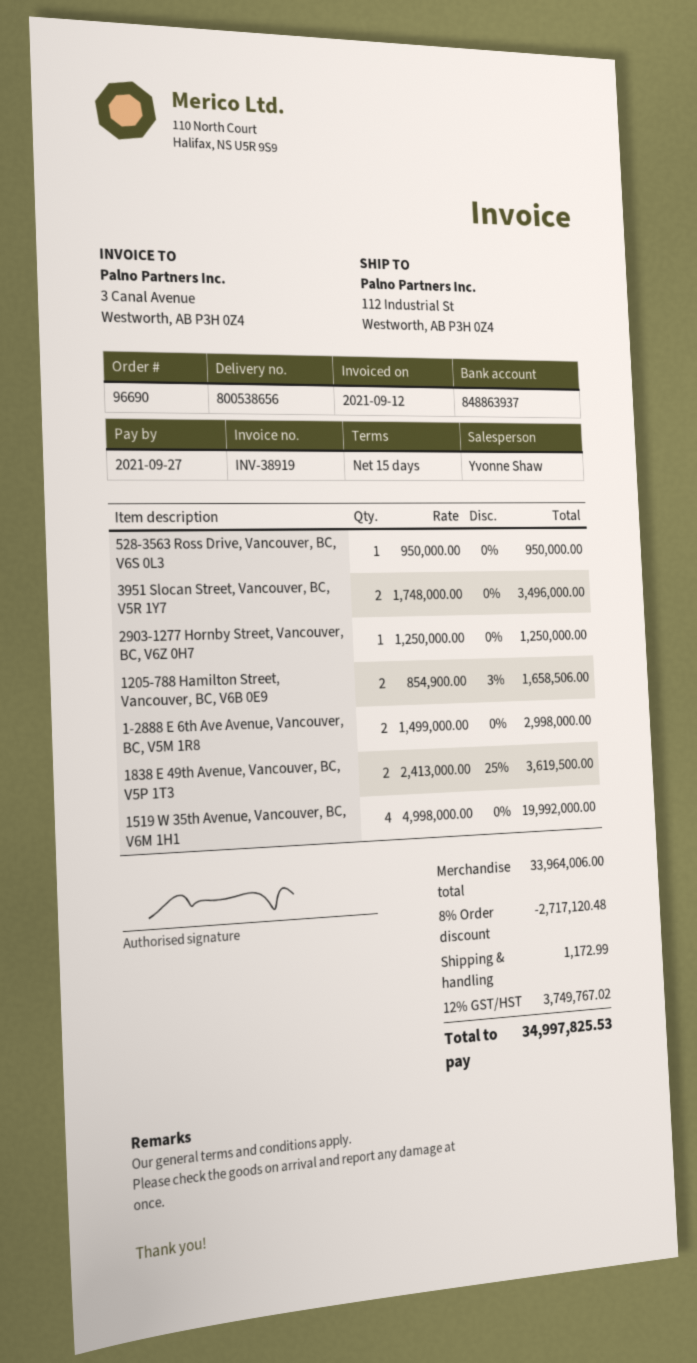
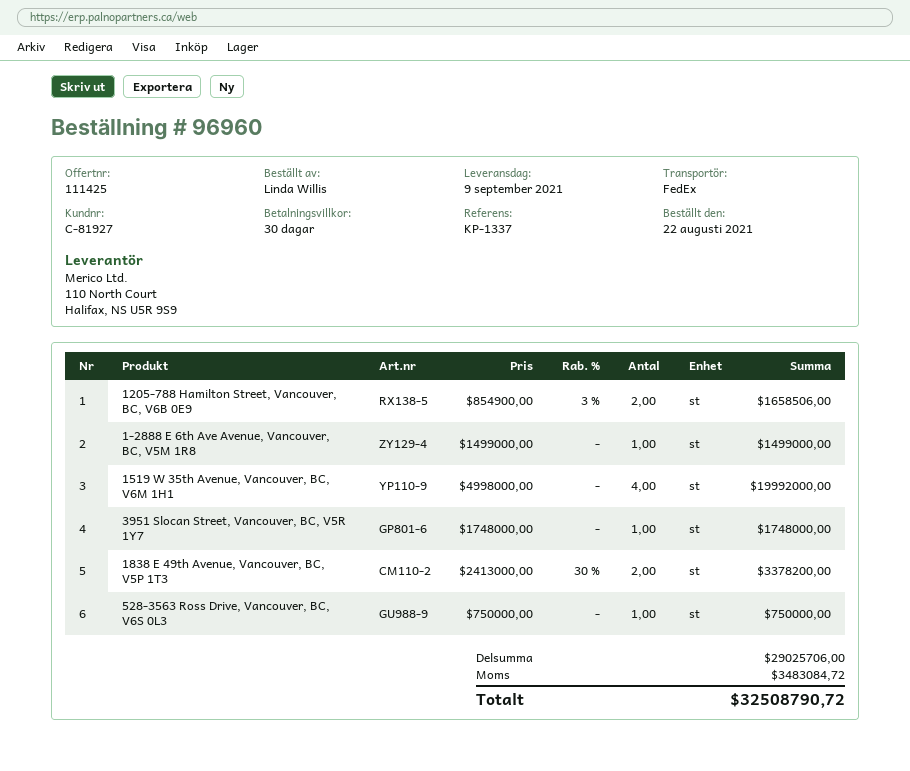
order number: 96690 -> 96960
payment terms: 15 days -> 30 days
528-3563 Ross Drive, Vancouver, BC, V6S 0L3: 1 x 950000.00 = 950000.00 -> 1 x 750000.00 = 750000.00
3951 Slocan Street, Vancouver, BC, V5R 1Y7: 2 x 1748000.00 = 3496000.00 -> 1 x 1748000.00 = 1748000.00
2903-1277 Hornby Street, Vancouver, BC, V6Z 0H7: 1 x 1250000.00 = 1250000.00 -> none
1-2888 E 6th Ave Avenue, Vancouver, BC, V5M 1R8: 2 x 1499000.00 = 2998000.00 -> 1 x 1499000.00 = 1499000.00
1838 E 49th Avenue, Vancouver, BC, V5P 1T3: 2 x 2413000.00 - 25% = 3619500.00 -> 2 x 2413000.00 - 30% = 3378200.00
subtotal: 33964006.00 -> 29025706.00
discount: 8% = 2717120.48 -> none
shipping: 1172.99 -> none
tax: 3749767.02 -> 3483084.72
total: 34997825.53 -> 32508790.72

